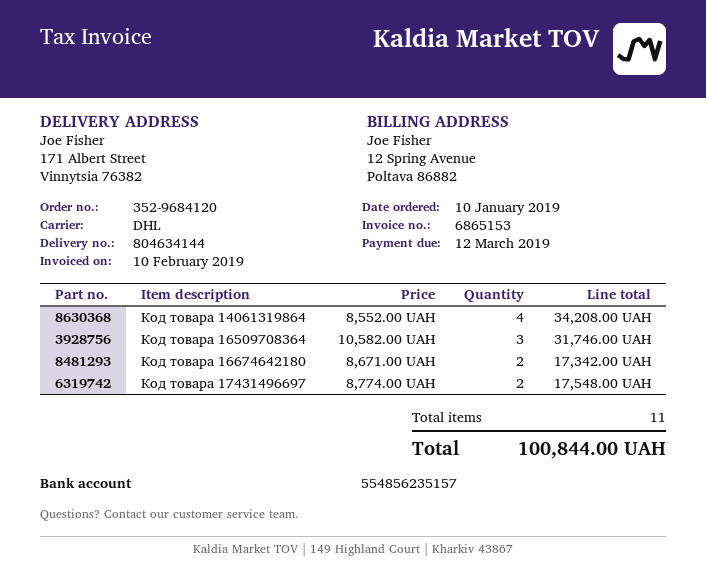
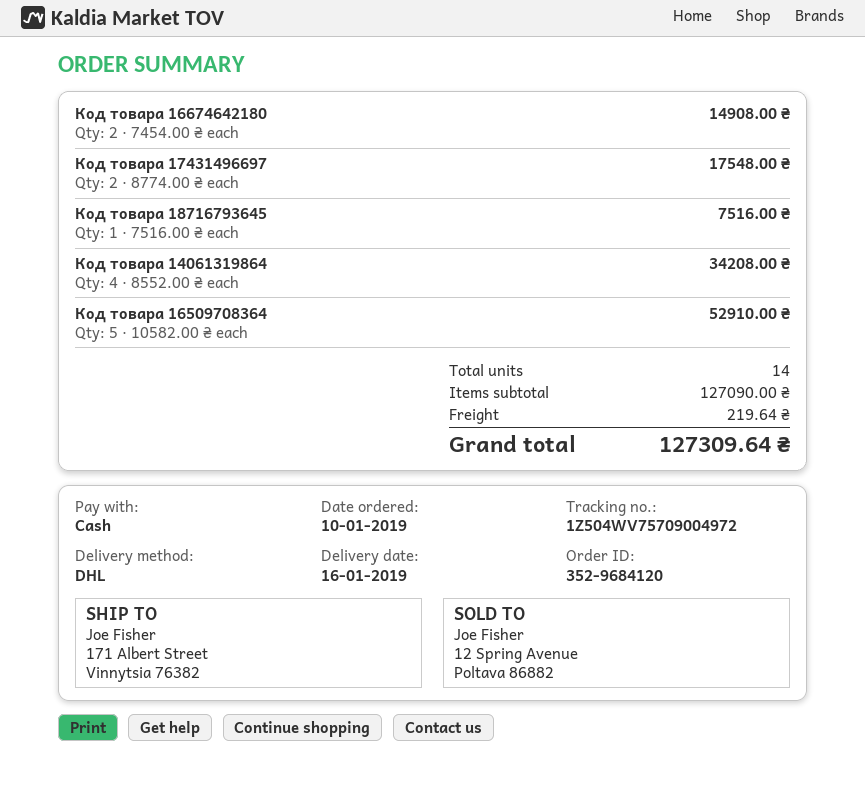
Код товара 16509708364: 3 x 10582.00 = 31746.00 -> 5 x 10582.00 = 52910.00
Код товара 16674642180: 2 x 8671.00 = 17342.00 -> 2 x 7454.00 = 14908.00
Код товара 18716793645: none -> 1 x 7516.00 = 7516.00
total quantity: 11 -> 14
shipping: none -> 219.64
total: 100844.00 -> 127309.64

